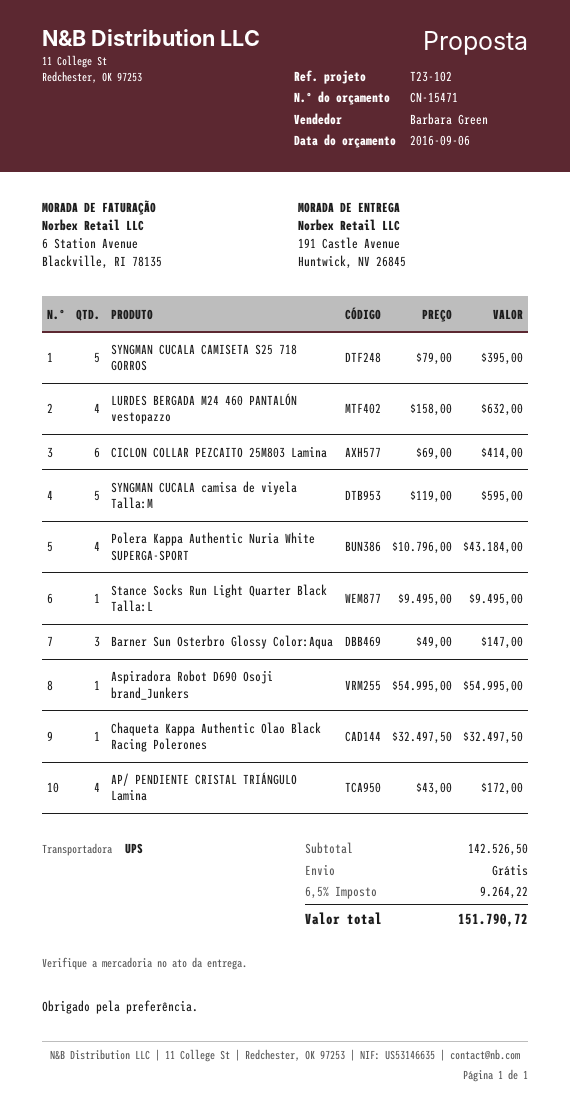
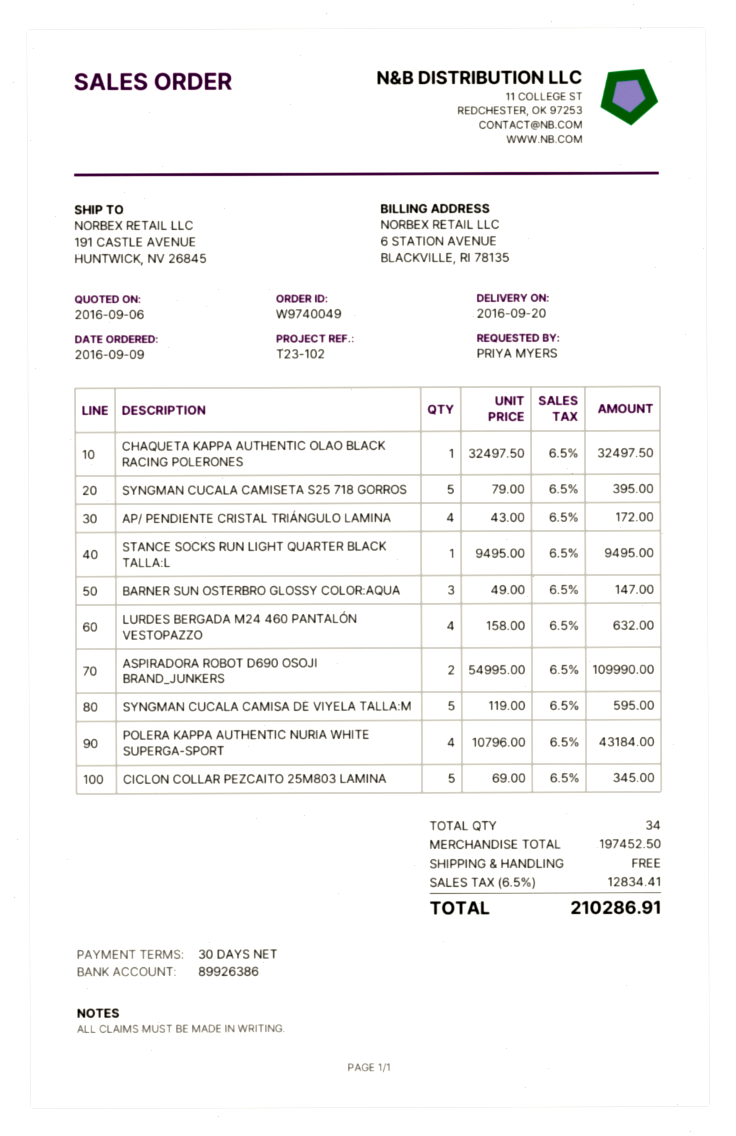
CICLON COLLAR PEZCAITO 25M803 Lamina: 6 x 69.00 = 414.00 -> 5 x 69.00 = 345.00
Aspiradora Robot D690 Osoji brand_Junkers: 1 x 54995.00 = 54995.00 -> 2 x 54995.00 = 109990.00
subtotal: 142526.50 -> 197452.50
tax: 6.5% = 9264.22 -> 6.5% = 12834.41
total: 151790.72 -> 210286.91

